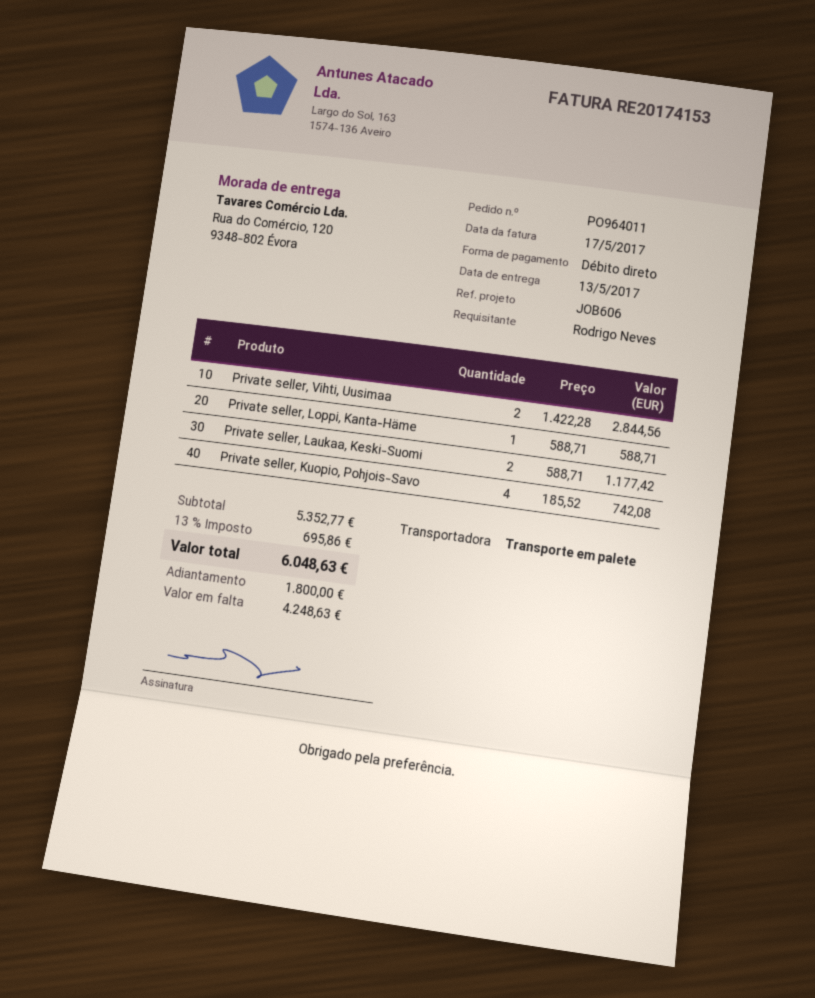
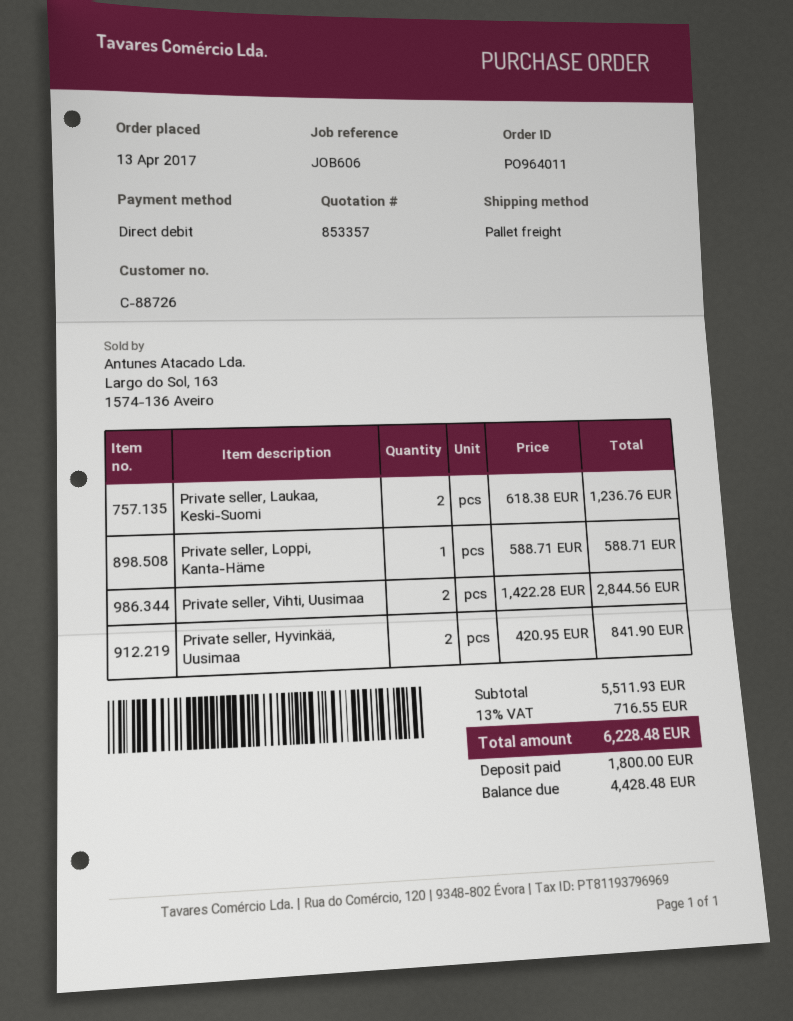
Private seller, Laukaa, Keski-Suomi: 2 x 588.71 = 1177.42 -> 2 x 618.38 = 1236.76
Private seller, Kuopio, Pohjois-Savo: 4 x 185.52 = 742.08 -> none
Private seller, Hyvinkää, Uusimaa: none -> 2 x 420.95 = 841.90
subtotal: 5352.77 -> 5511.93
tax: 13% = 695.86 -> 13% = 716.55
total: 6048.63 -> 6228.48
balance: 4248.63 -> 4428.48

